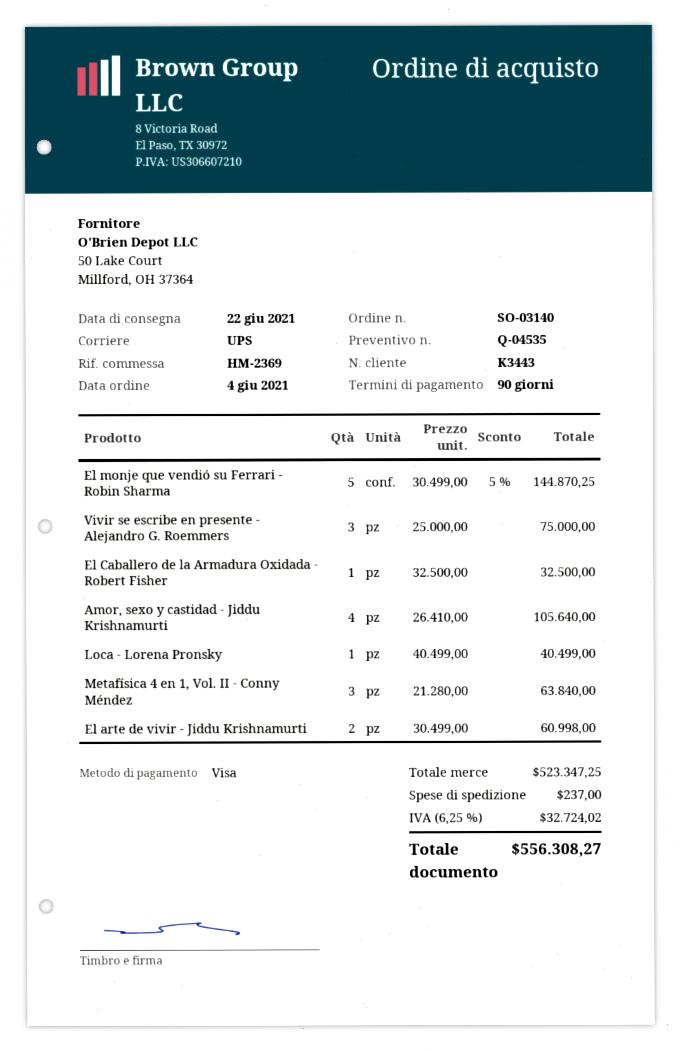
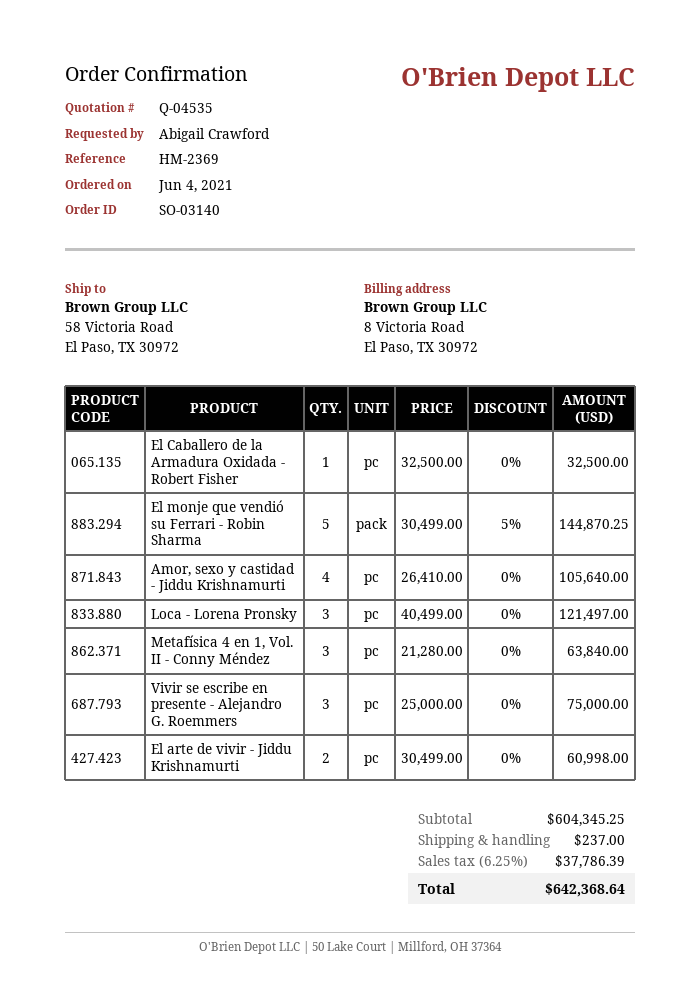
Loca - Lorena Pronsky: 1 x 40499.00 = 40499.00 -> 3 x 40499.00 = 121497.00
subtotal: 523347.25 -> 604345.25
tax: 6.25% = 32724.02 -> 6.25% = 37786.39
total: 556308.27 -> 642368.64

